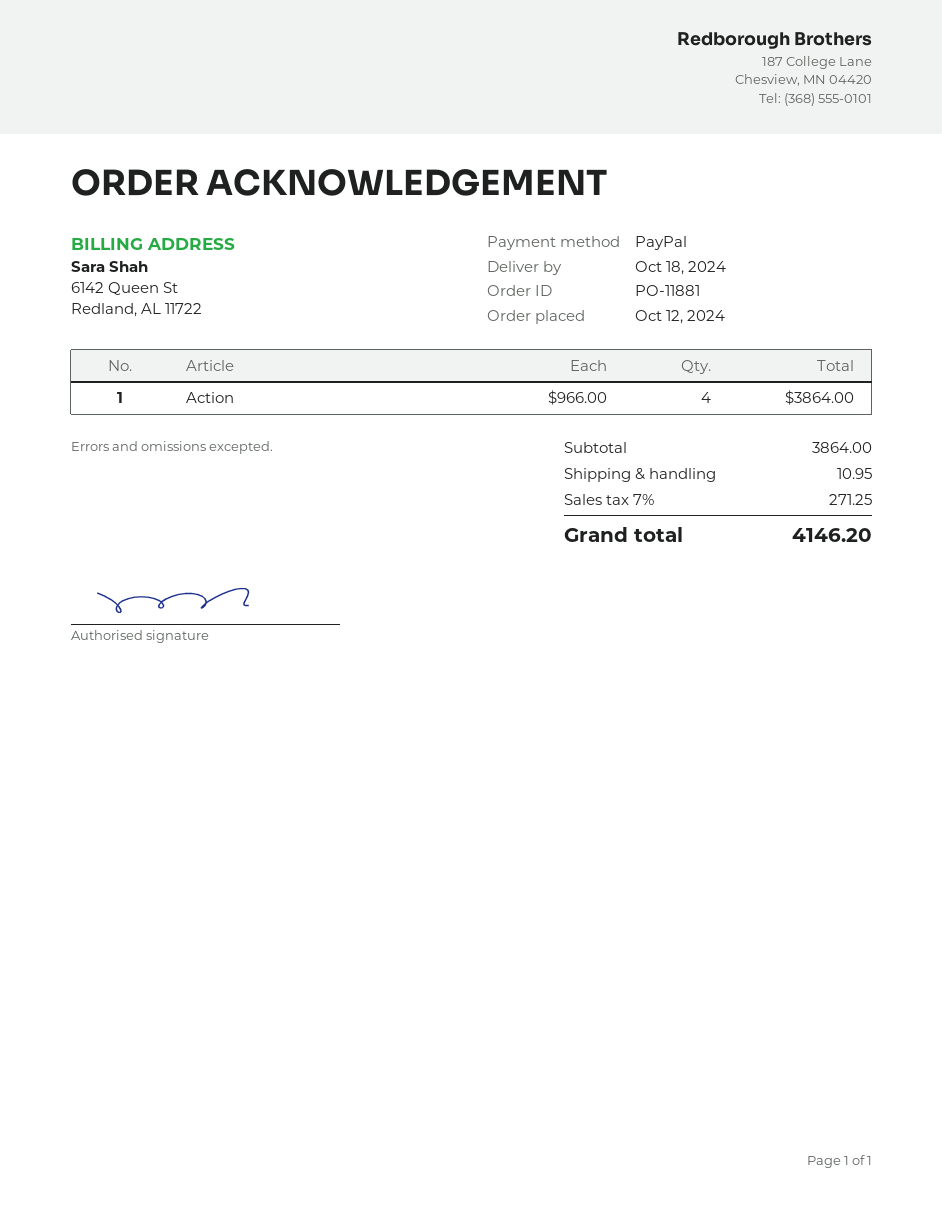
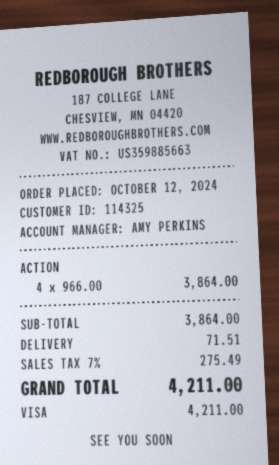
payment method: PayPal -> Visa
shipping: 10.95 -> 71.51
tax: 7% = 271.25 -> 7% = 275.49
total: 4146.20 -> 4211.00

